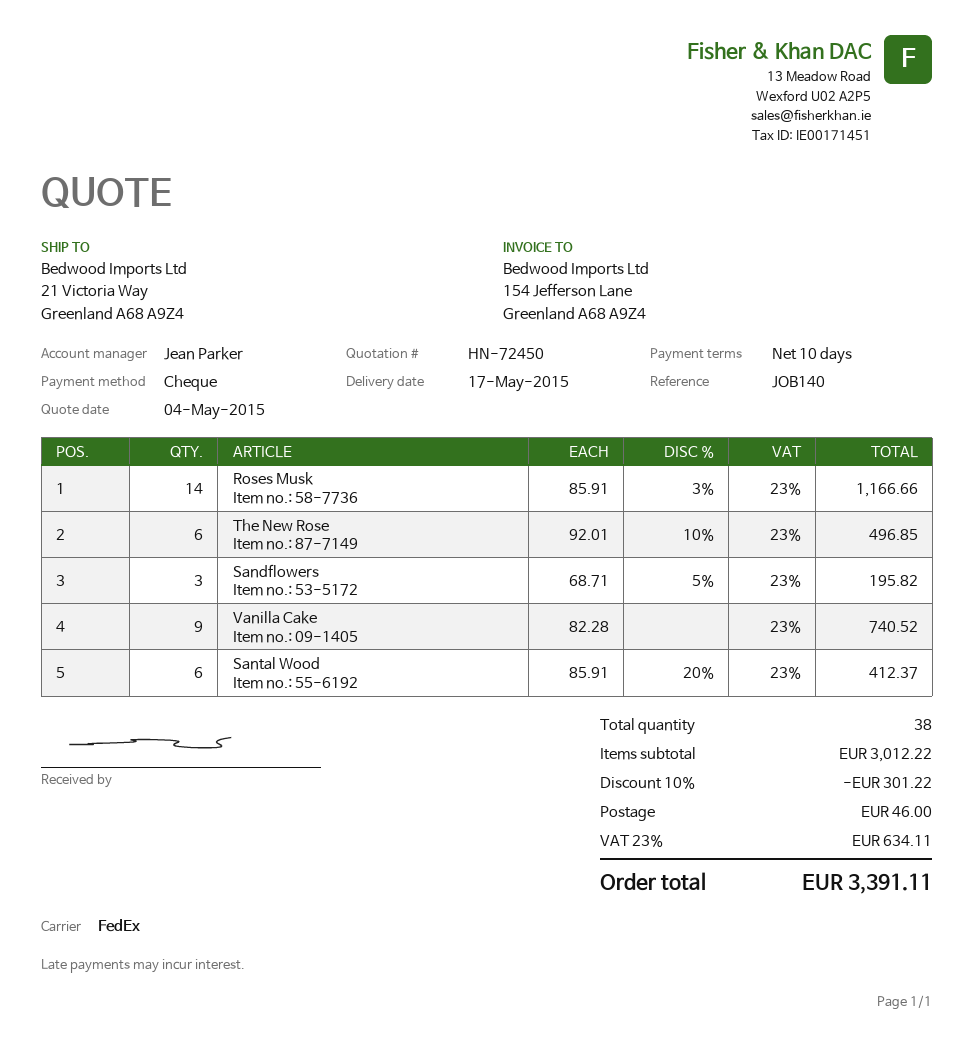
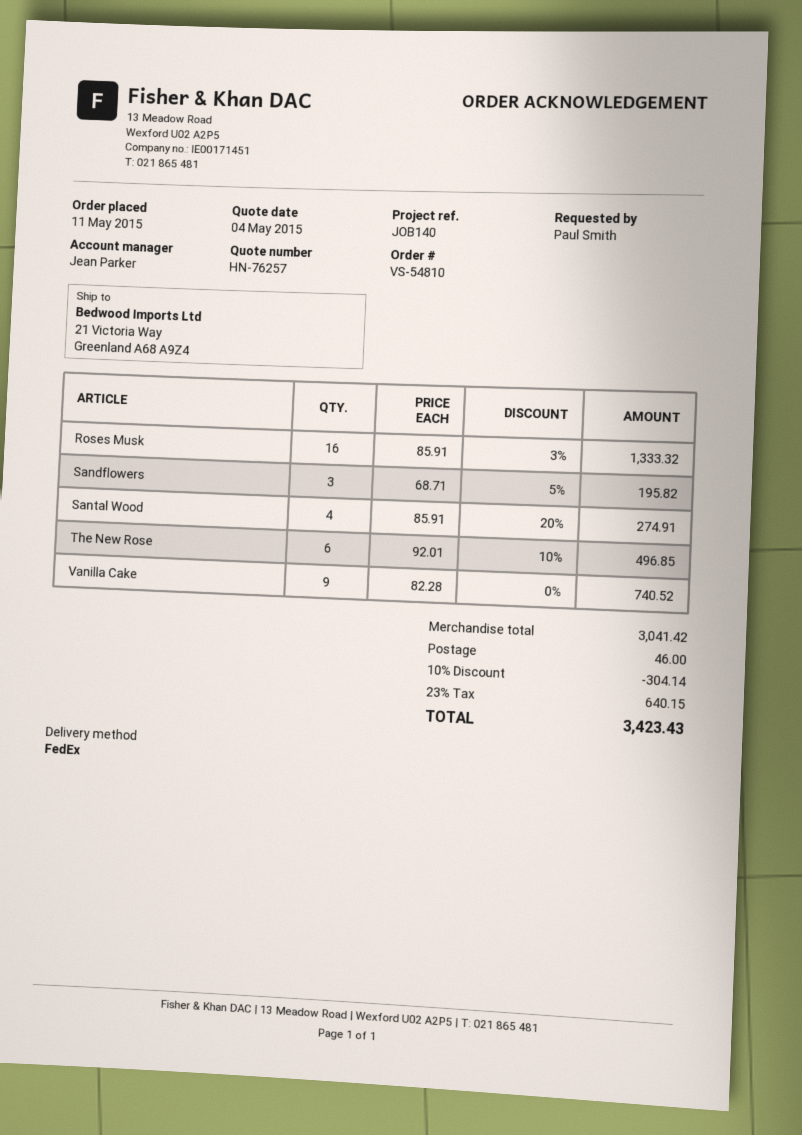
quote number: HN-72450 -> HN-76257
Roses Musk: 14 x 85.91 - 3% = 1166.66 -> 16 x 85.91 - 3% = 1333.32
Santal Wood: 6 x 85.91 - 20% = 412.37 -> 4 x 85.91 - 20% = 274.91
subtotal: 3012.22 -> 3041.42
discount: 10% = 301.22 -> 10% = 304.14
tax: 23% = 634.11 -> 23% = 640.15
total: 3391.11 -> 3423.43

